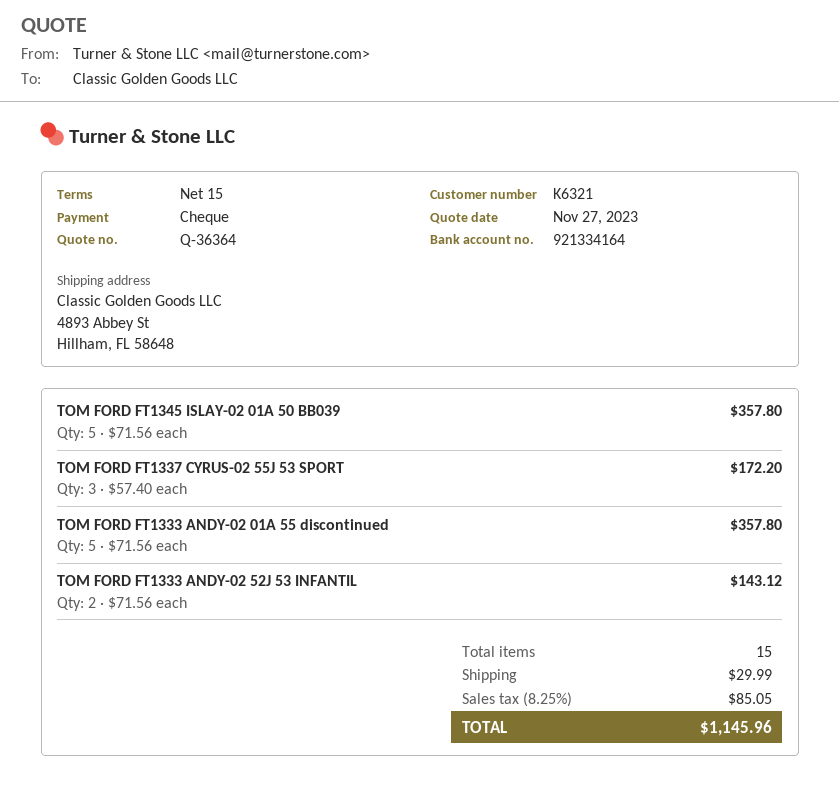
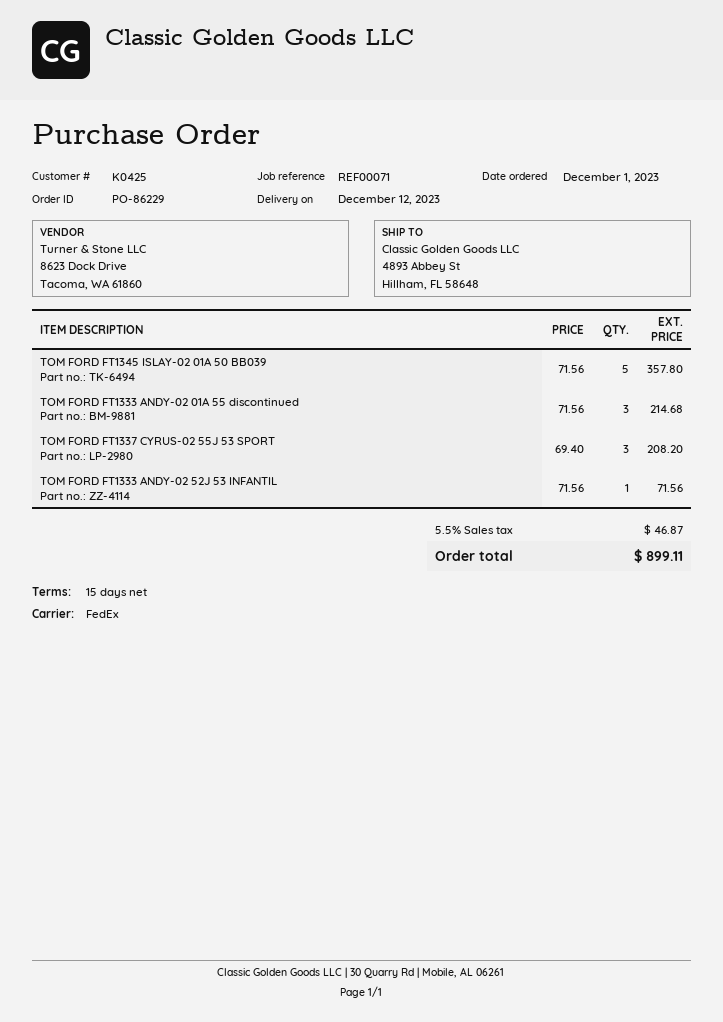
customer number: K6321 -> K0425
TOM FORD FT1337 CYRUS-02 55J 53 SPORT: 3 x 57.40 = 172.20 -> 3 x 69.40 = 208.20
TOM FORD FT1333 ANDY-02 01A 55 discontinued: 5 x 71.56 = 357.80 -> 3 x 71.56 = 214.68
TOM FORD FT1333 ANDY-02 52J 53 INFANTIL: 2 x 71.56 = 143.12 -> 1 x 71.56 = 71.56
shipping: 29.99 -> none
tax: 8.25% = 85.05 -> 5.5% = 46.87
total: 1145.96 -> 899.11

